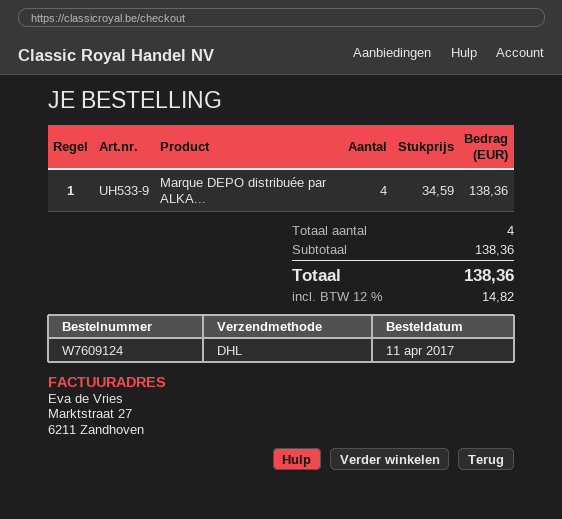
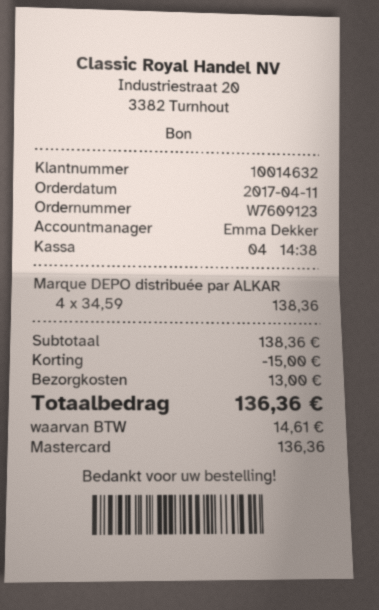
order number: W7609124 -> W7609123
discount: none -> 15.00
shipping: none -> 13.00
tax: 14.82 -> 14.61
total: 138.36 -> 136.36

